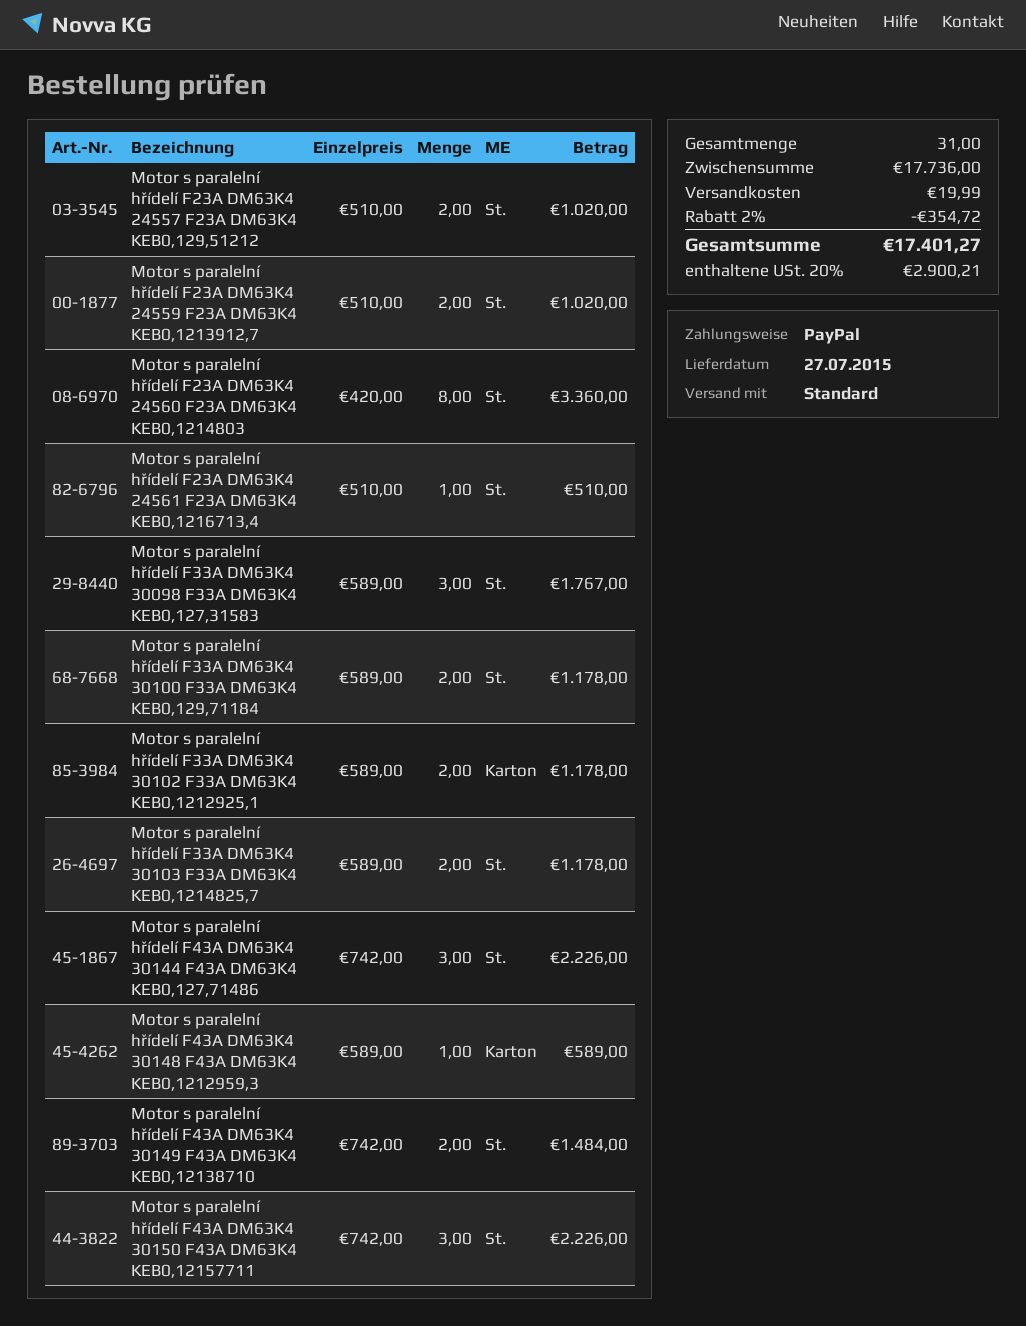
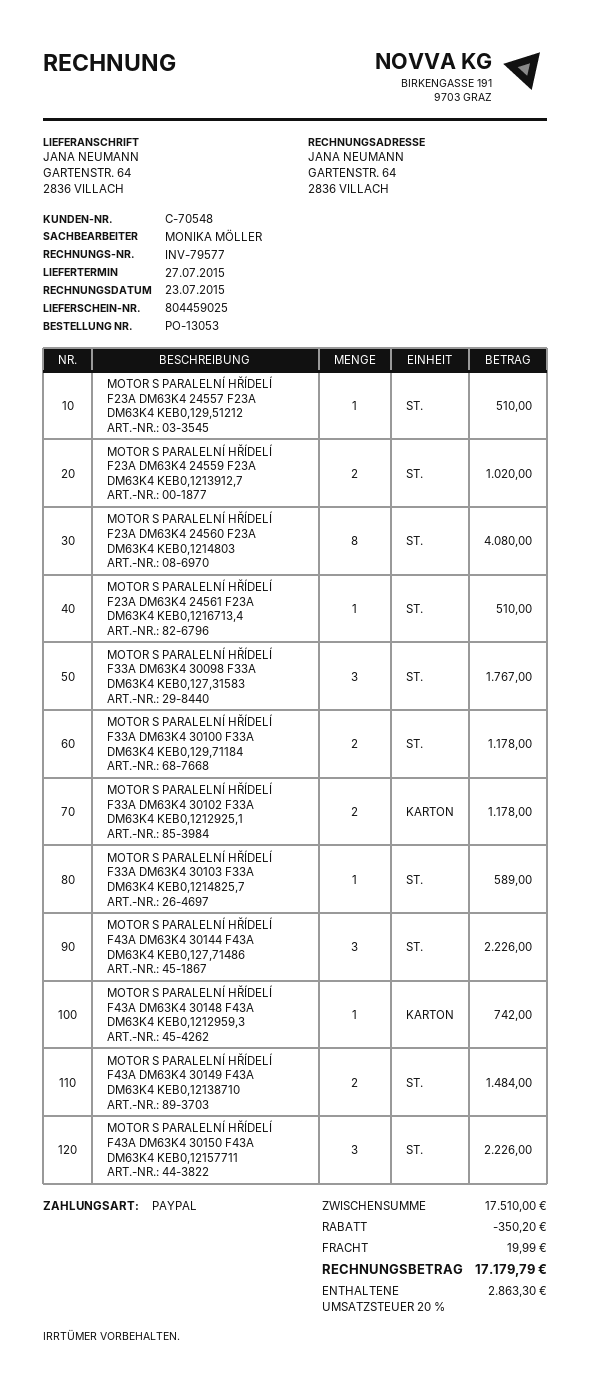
Motor s paralelní hřídelí F23A DM63K4 24557 F23A DM63K4 KEB0,129,51212: 2 for 1020.00 -> 1 for 510.00
Motor s paralelní hřídelí F23A DM63K4 24560 F23A DM63K4 KEB0,1214803: 8 for 3360.00 -> 8 for 4080.00
Motor s paralelní hřídelí F33A DM63K4 30103 F33A DM63K4 KEB0,1214825,7: 2 for 1178.00 -> 1 for 589.00
Motor s paralelní hřídelí F43A DM63K4 30148 F43A DM63K4 KEB0,1212959,3: 1 for 589.00 -> 1 for 742.00
subtotal: 17736.00 -> 17510.00
discount: 354.72 -> 350.20
tax: 20% = 2900.21 -> 20% = 2863.30
total: 17401.27 -> 17179.79

